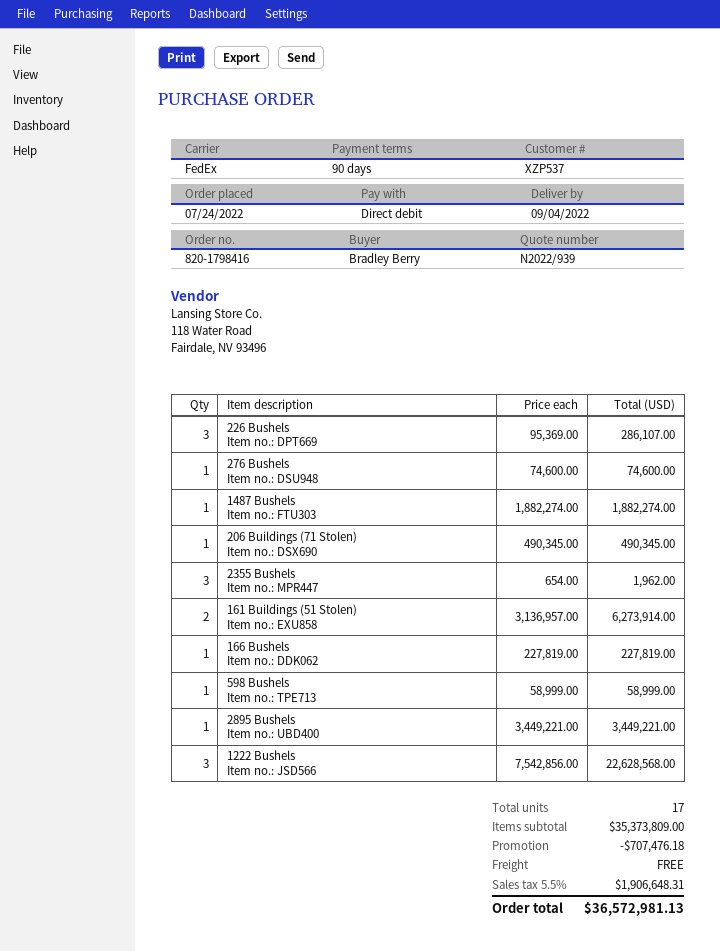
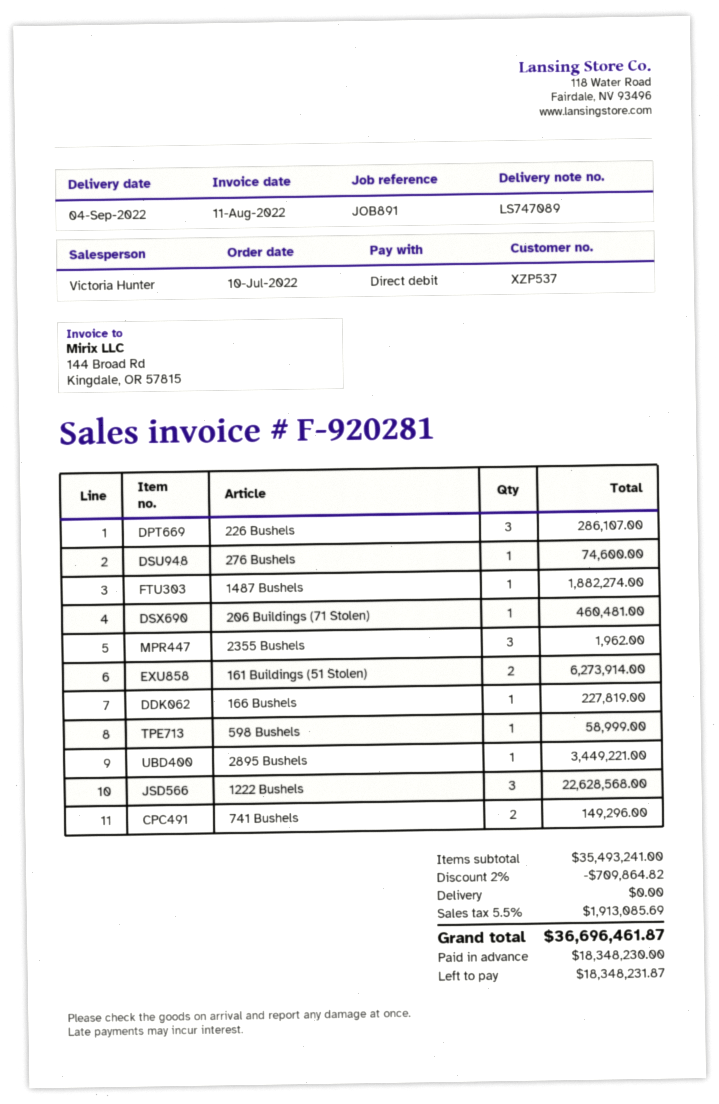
order date: 2022-07-24 -> 2022-07-10
206 Buildings (71 Stolen): 1 for 490345.00 -> 1 for 460481.00
741 Bushels: none -> 2 for 149296.00
subtotal: 35373809.00 -> 35493241.00
discount: 707476.18 -> 709864.82
tax: 5.5% = 1906648.31 -> 5.5% = 1913085.69
total: 36572981.13 -> 36696461.87

